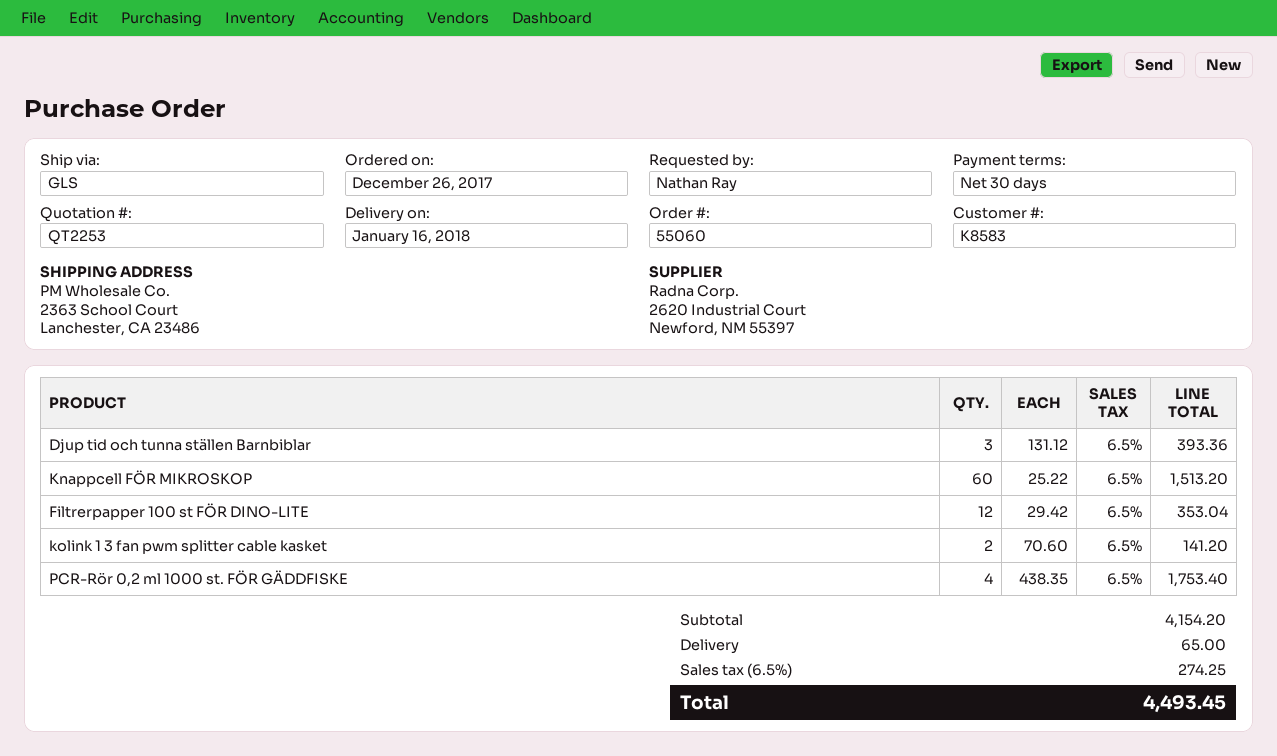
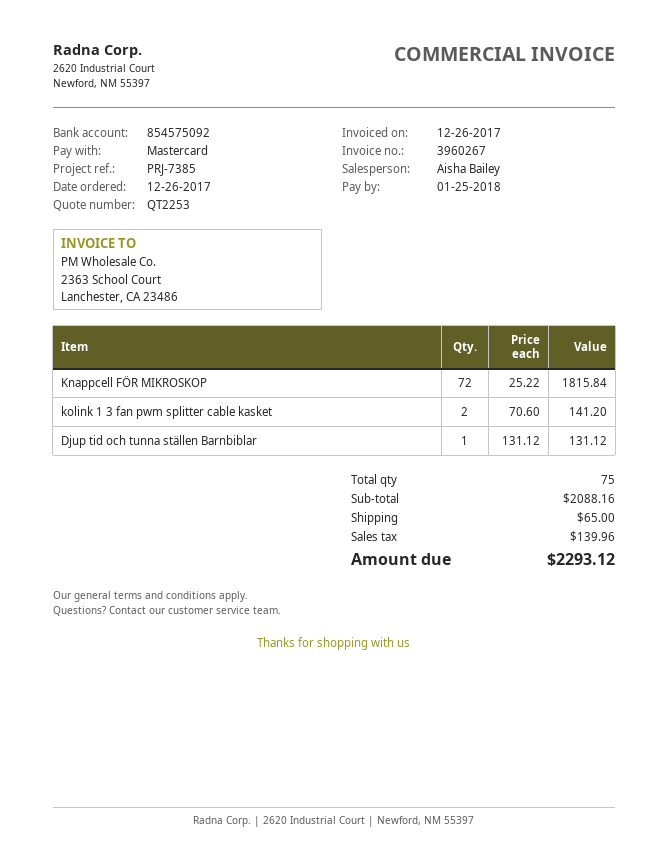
Djup tid och tunna ställen Barnbiblar: 3 x 131.12 = 393.36 -> 1 x 131.12 = 131.12
Knappcell FÖR MIKROSKOP: 60 x 25.22 = 1513.20 -> 72 x 25.22 = 1815.84
Filtrerpapper 100 st FÖR DINO-LITE: 12 x 29.42 = 353.04 -> none
PCR-Rör 0,2 ml 1000 st. FÖR GÄDDFISKE: 4 x 438.35 = 1753.40 -> none
subtotal: 4154.20 -> 2088.16
tax: 274.25 -> 139.96
total: 4493.45 -> 2293.12

